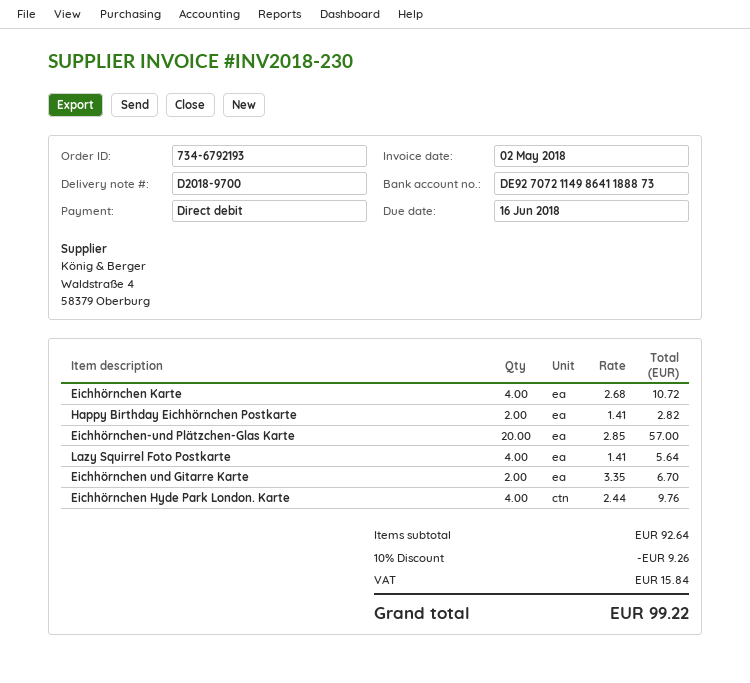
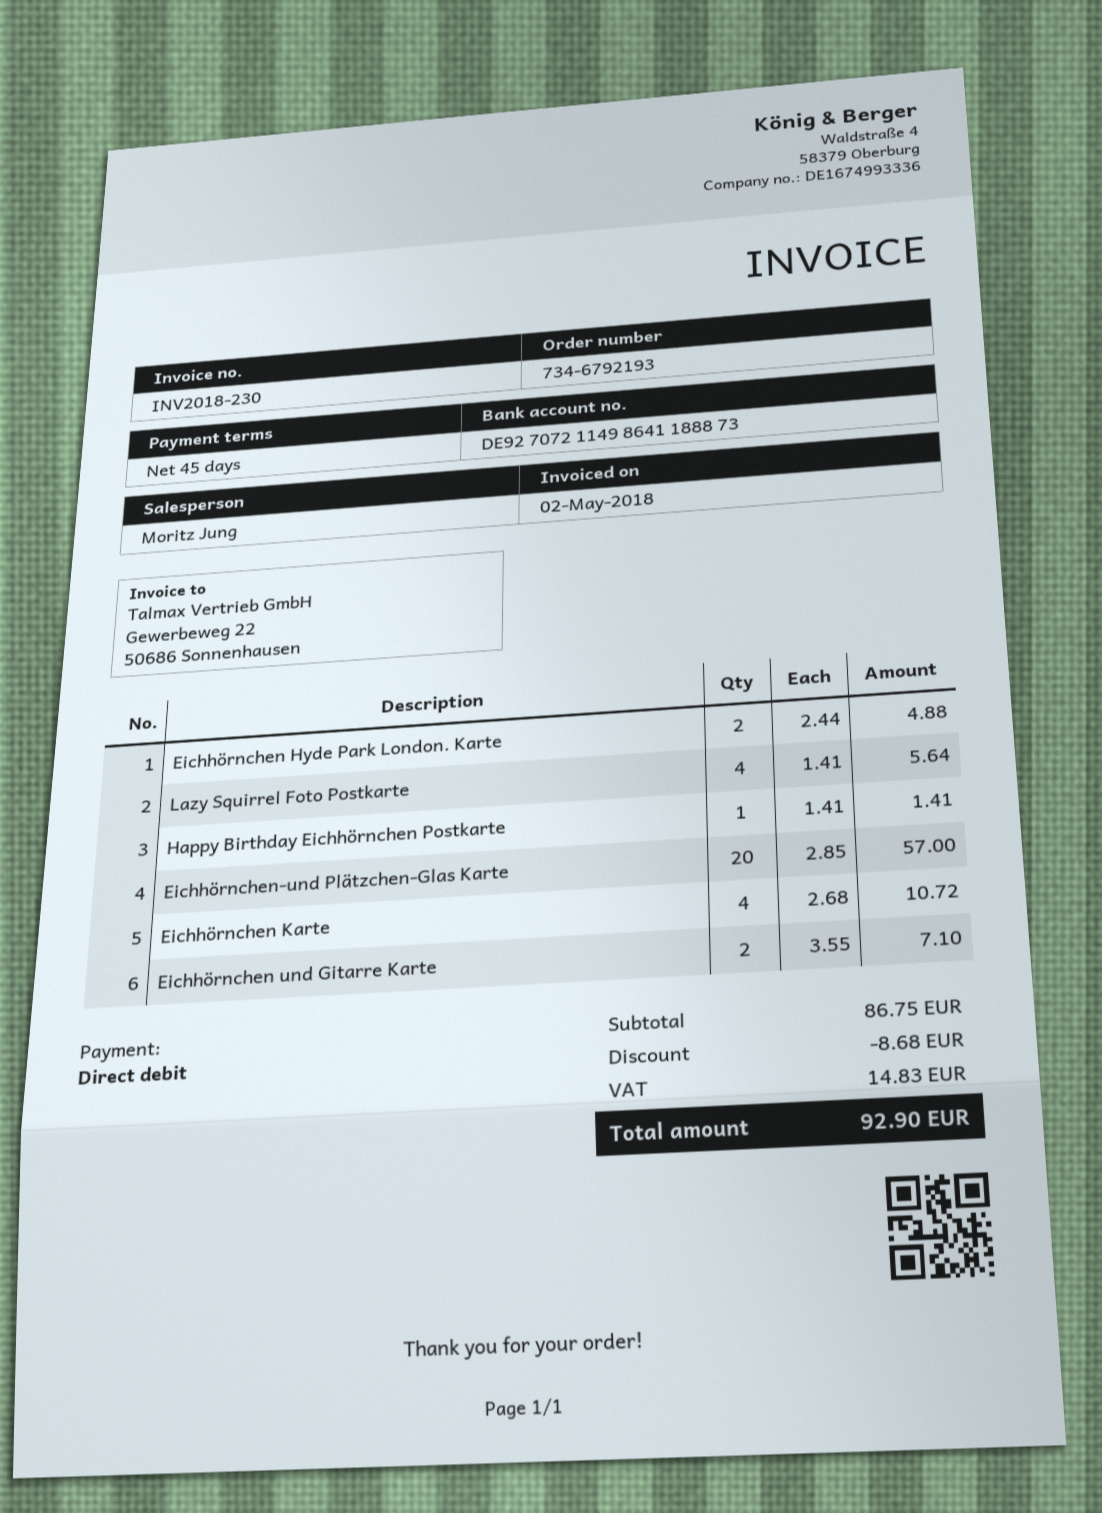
Happy Birthday Eichhörnchen Postkarte: 2 x 1.41 = 2.82 -> 1 x 1.41 = 1.41
Eichhörnchen und Gitarre Karte: 2 x 3.35 = 6.70 -> 2 x 3.55 = 7.10
Eichhörnchen Hyde Park London. Karte: 4 x 2.44 = 9.76 -> 2 x 2.44 = 4.88
subtotal: 92.64 -> 86.75
discount: 9.26 -> 8.68
tax: 15.84 -> 14.83
total: 99.22 -> 92.90

